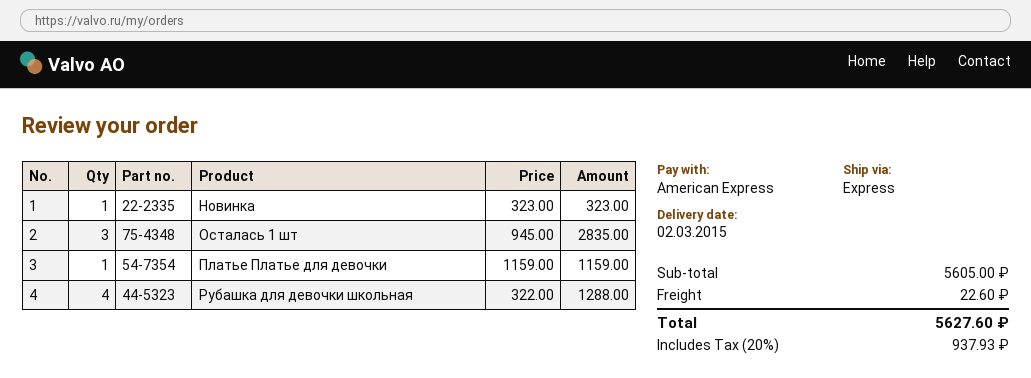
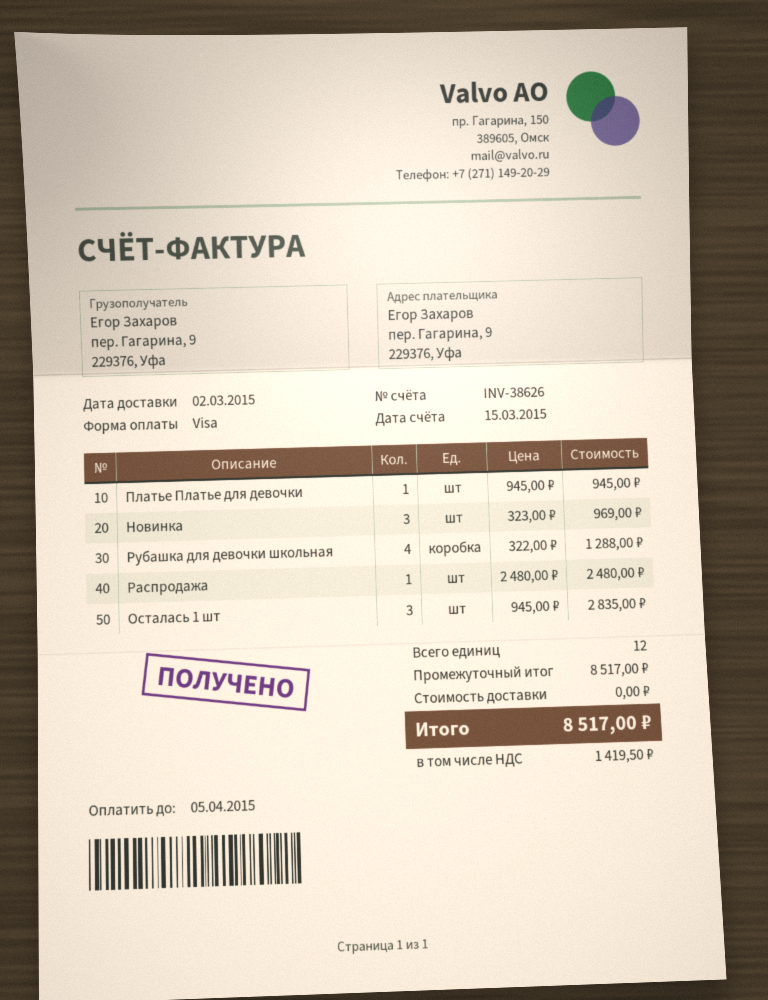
payment method: American Express -> Visa
Новинка: 1 x 323.00 = 323.00 -> 3 x 323.00 = 969.00
Платье Платье для девочки: 1 x 1159.00 = 1159.00 -> 1 x 945.00 = 945.00
Распродажа: none -> 1 x 2480.00 = 2480.00
subtotal: 5605.00 -> 8517.00
shipping: 22.60 -> 0.00
tax: 937.93 -> 1419.50
total: 5627.60 -> 8517.00

